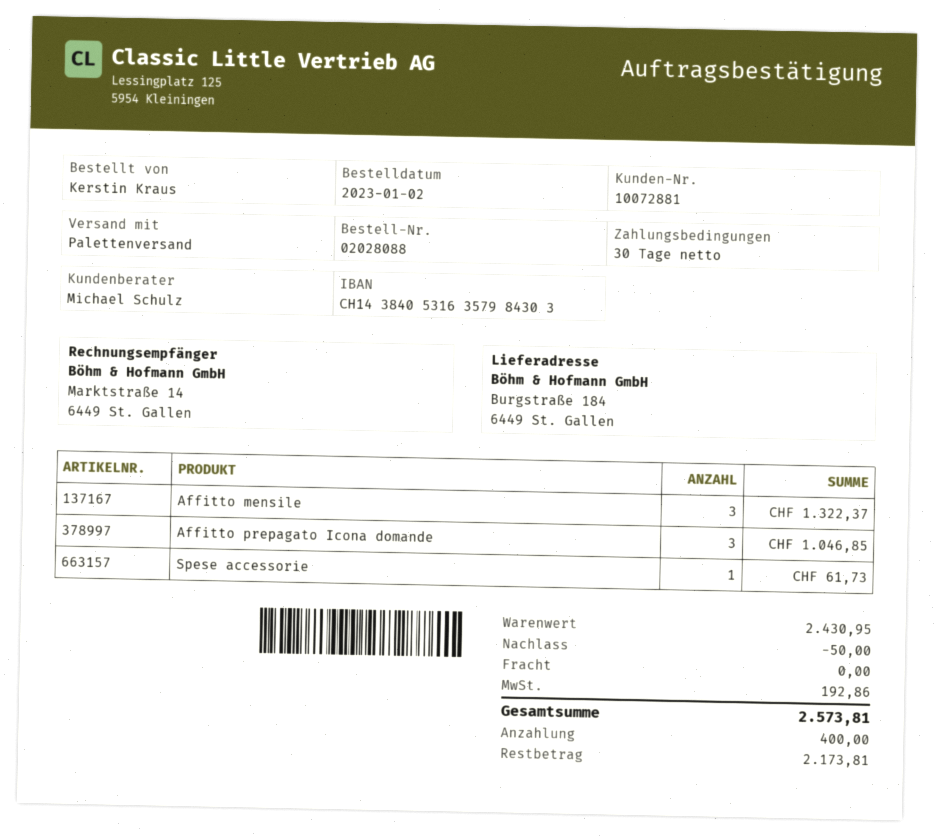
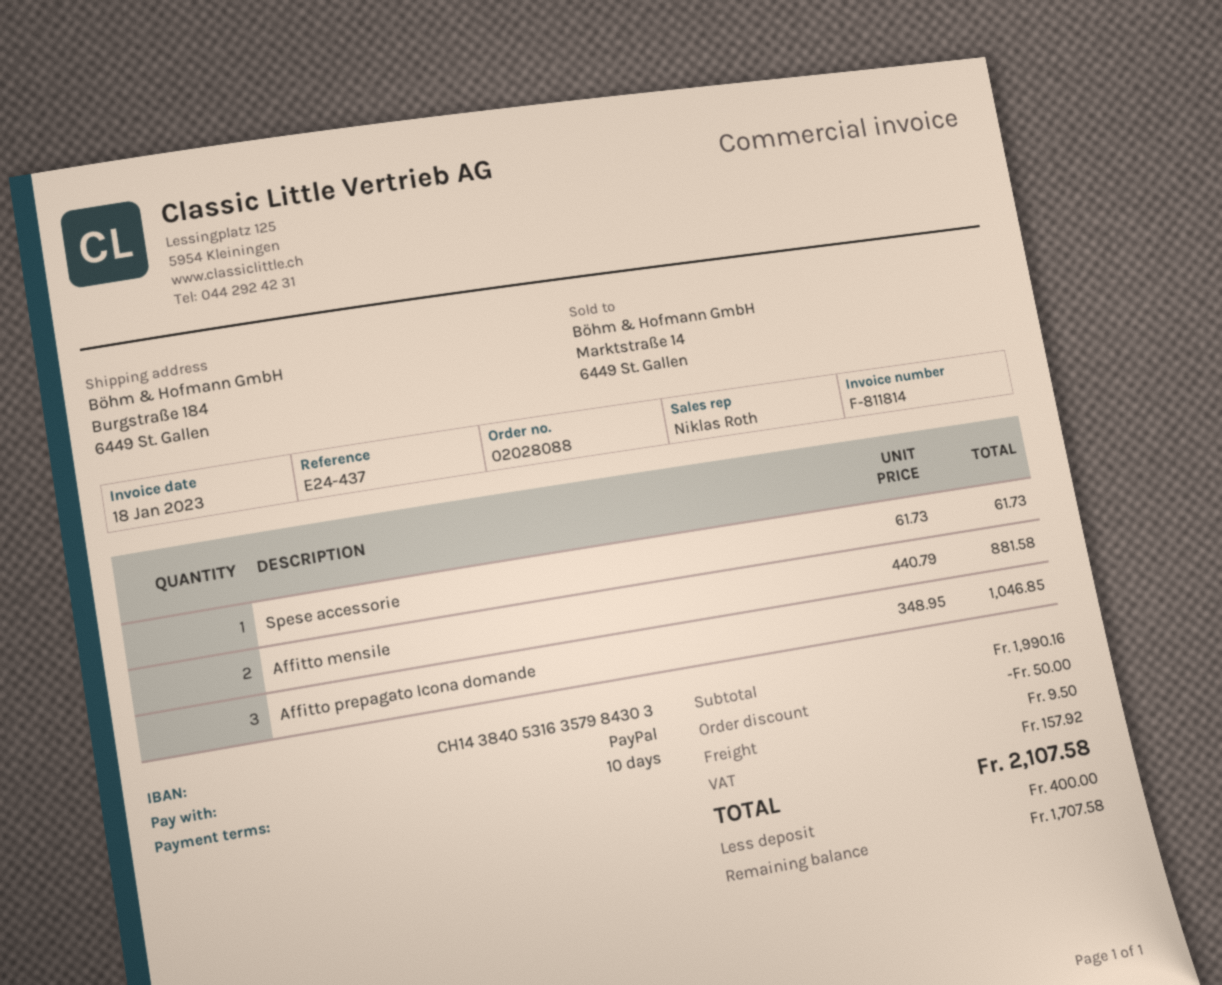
payment terms: 30 days -> 10 days
sales rep: Michael Schulz -> Niklas Roth
Affitto mensile: 3 for 1322.37 -> 2 for 881.58
subtotal: 2430.95 -> 1990.16
shipping: 0.00 -> 9.50
tax: 192.86 -> 157.92
total: 2573.81 -> 2107.58
balance: 2173.81 -> 1707.58

